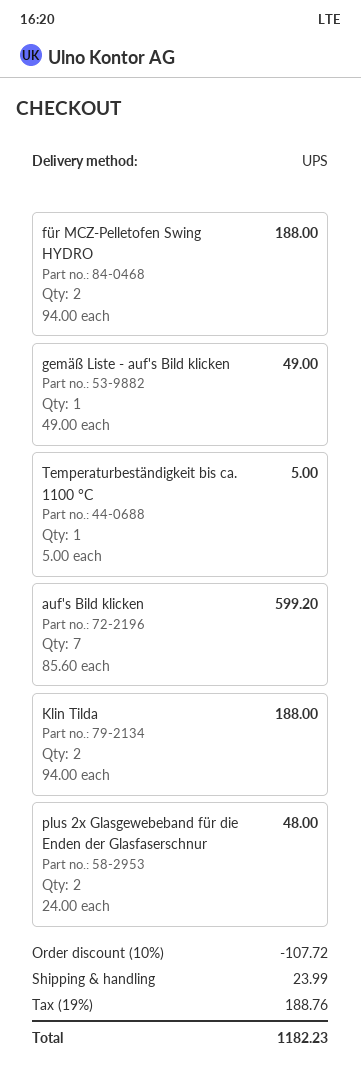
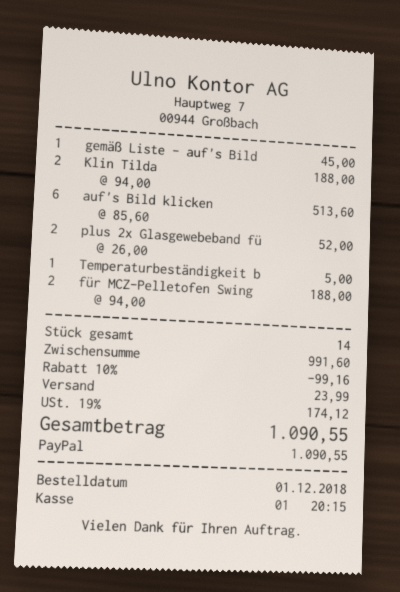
gemäß Liste - auf's Bild klicken: 1 x 49.00 = 49.00 -> 1 x 45.00 = 45.00
auf's Bild klicken: 7 x 85.60 = 599.20 -> 6 x 85.60 = 513.60
plus 2x Glasgewebeband für die Enden der Glasfaserschnur: 2 x 24.00 = 48.00 -> 2 x 26.00 = 52.00
discount: 10% = 107.72 -> 10% = 99.16
tax: 19% = 188.76 -> 19% = 174.12
total: 1182.23 -> 1090.55

